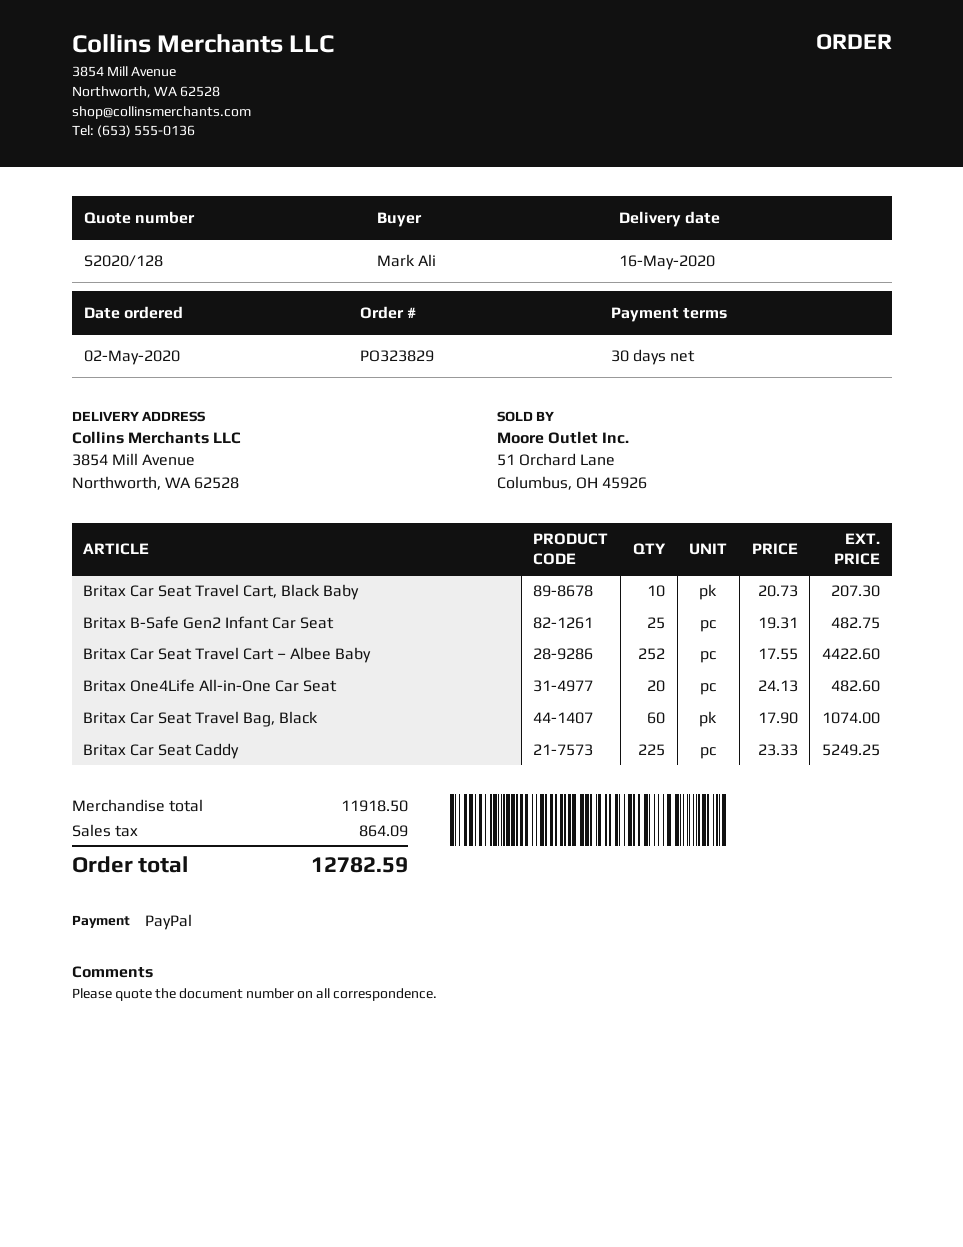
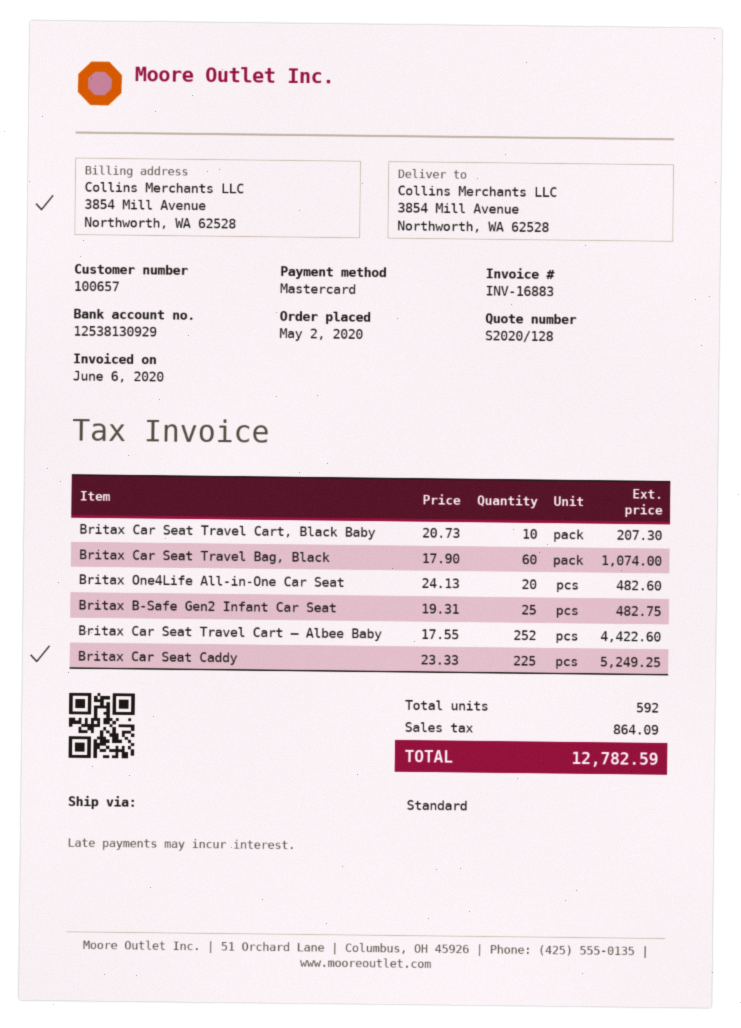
payment method: PayPal -> Mastercard

